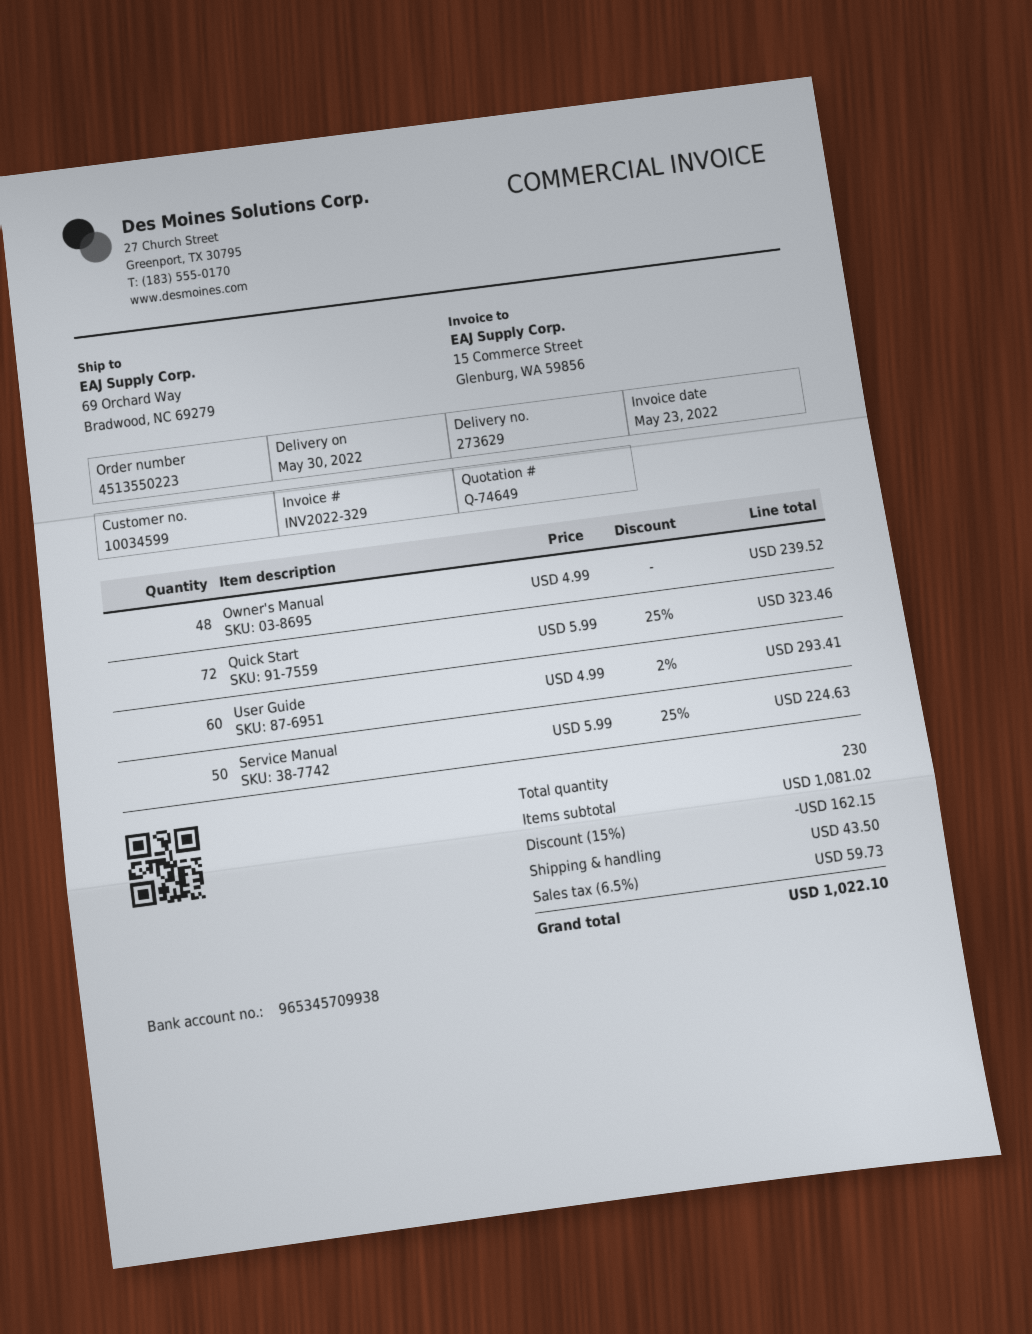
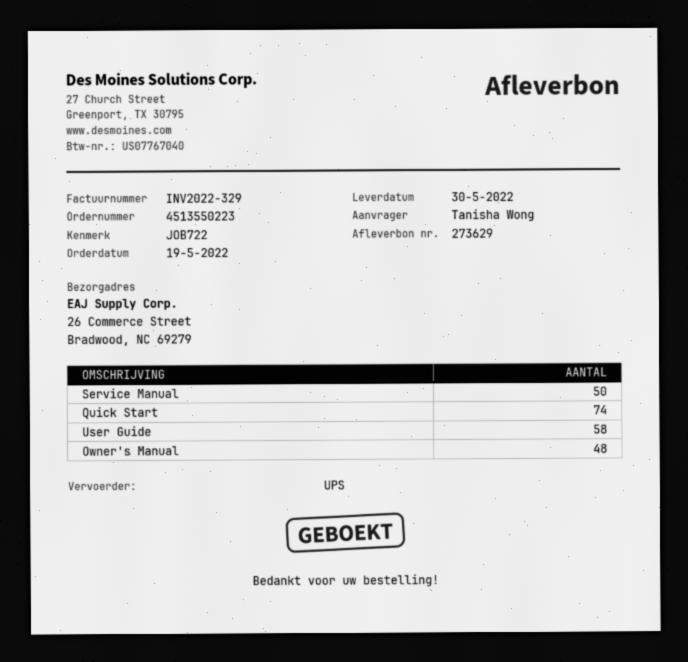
ship to: 69 Orchard Way, Bradwood, NC 69279 -> 26 Commerce Street, Bradwood, NC 69279
Quick Start: 72 -> 74
User Guide: 60 -> 58

